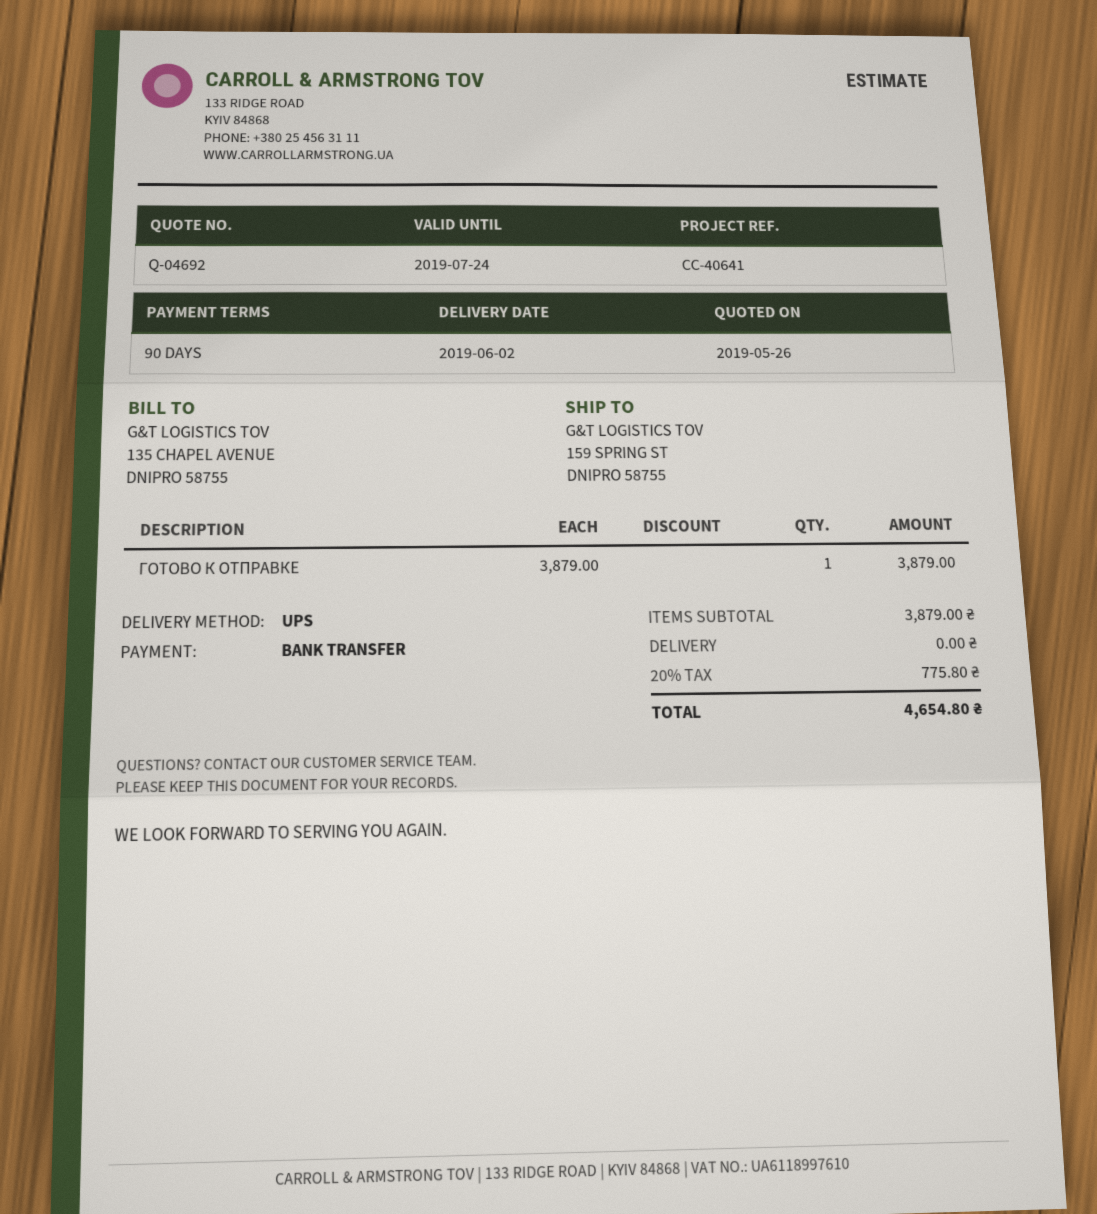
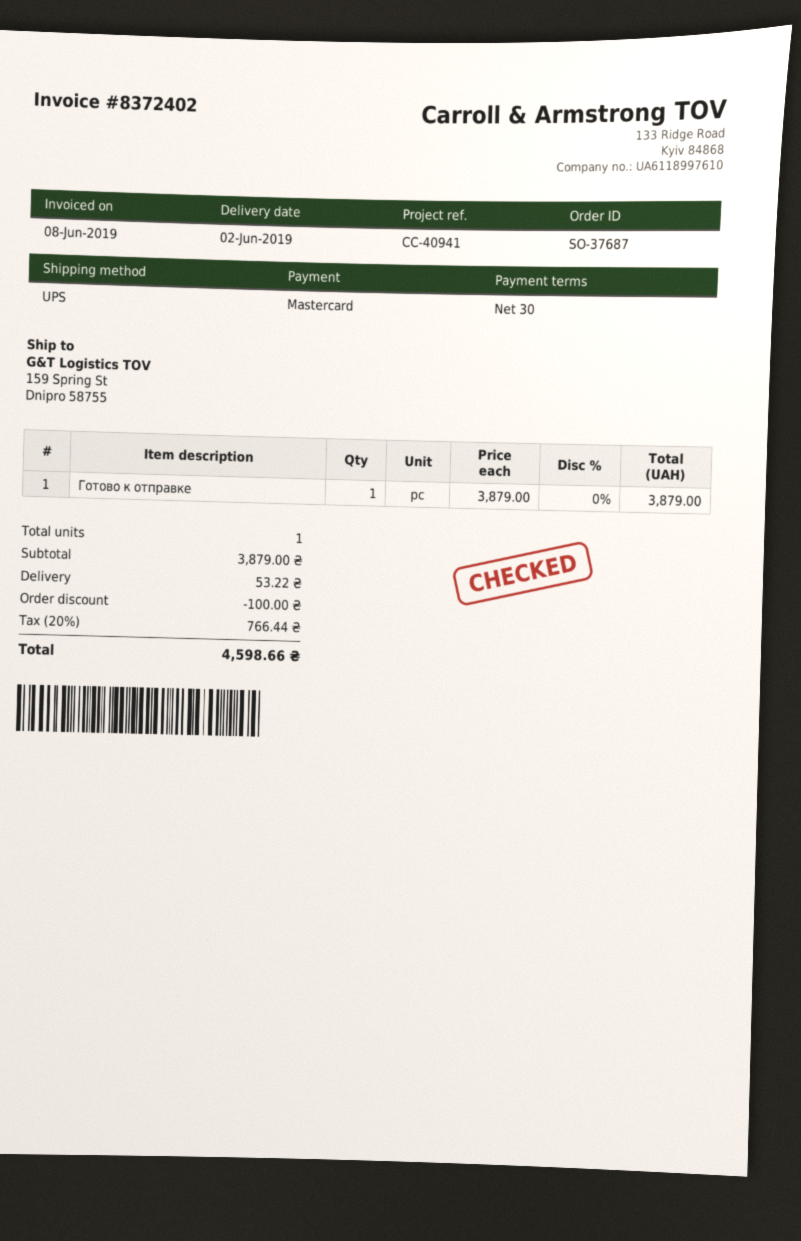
payment terms: 90 days -> 30 days
reference: CC-40641 -> CC-40941
payment method: bank transfer -> Mastercard
discount: none -> 100.00
shipping: 0.00 -> 53.22
tax: 20% = 775.80 -> 20% = 766.44
total: 4654.80 -> 4598.66

